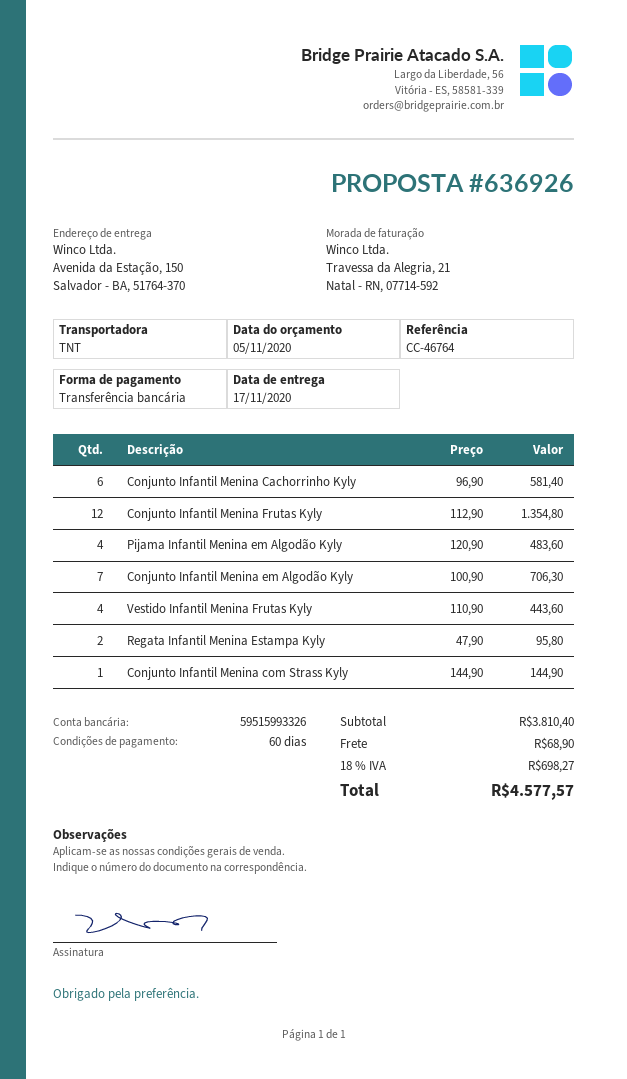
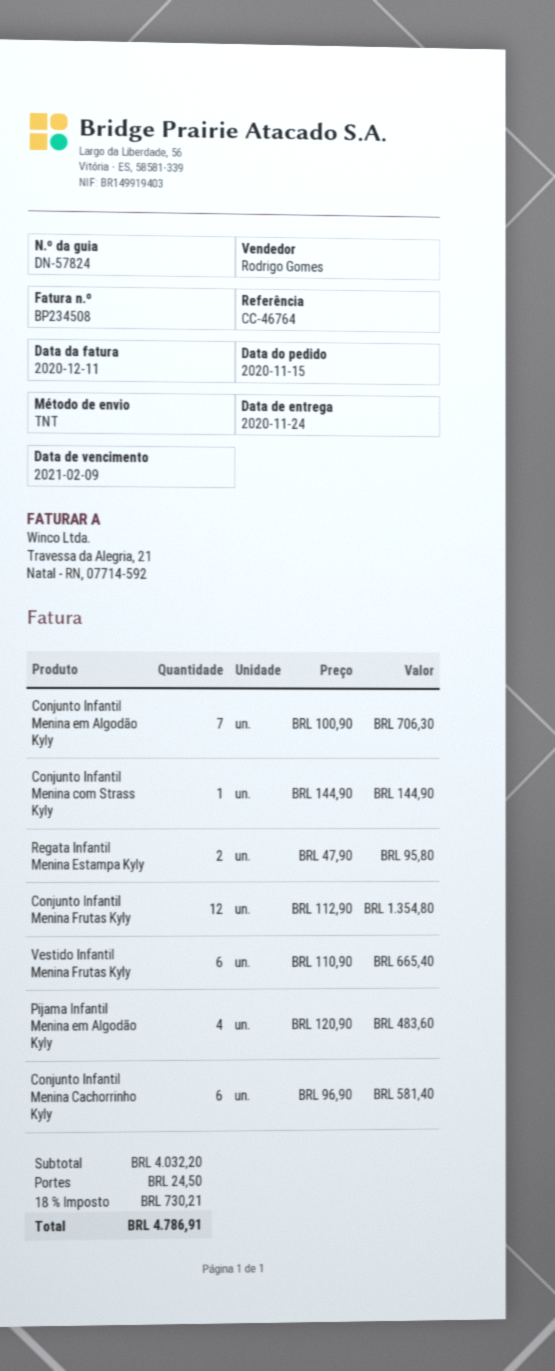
delivery date: 2020-11-17 -> 2020-11-24
Vestido Infantil Menina Frutas Kyly: 4 x 110.90 = 443.60 -> 6 x 110.90 = 665.40
subtotal: 3810.40 -> 4032.20
shipping: 68.90 -> 24.50
tax: 18% = 698.27 -> 18% = 730.21
total: 4577.57 -> 4786.91

